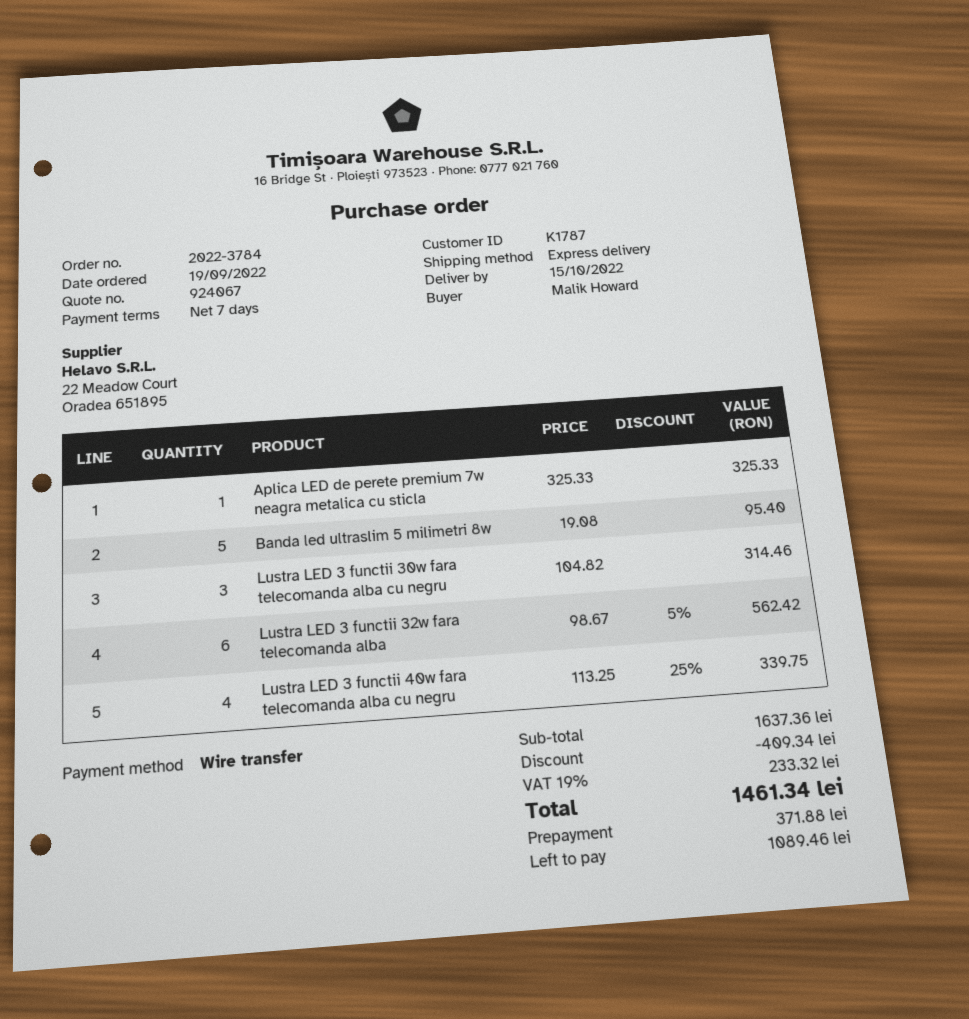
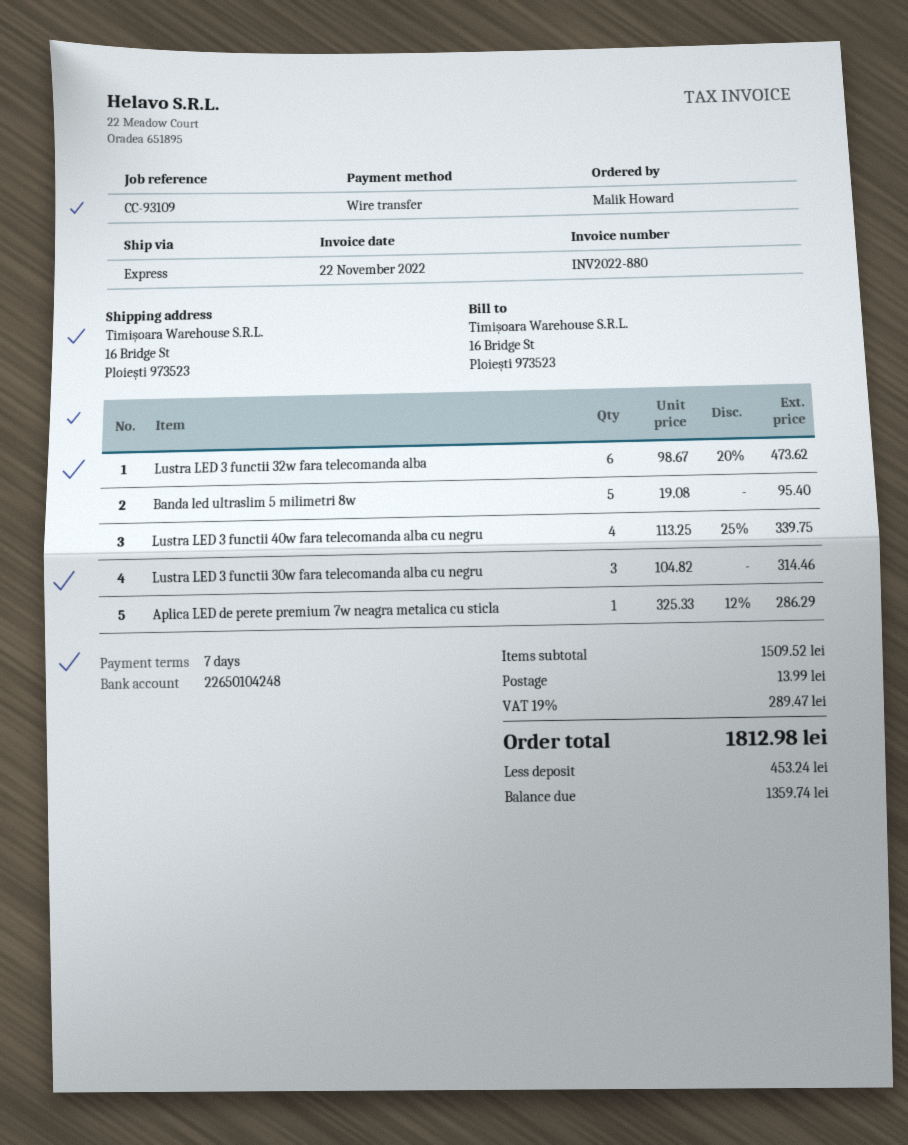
Aplica LED de perete premium 7w neagra metalica cu sticla: 1 x 325.33 = 325.33 -> 1 x 325.33 - 12% = 286.29
Lustra LED 3 functii 32w fara telecomanda alba: 6 x 98.67 - 5% = 562.42 -> 6 x 98.67 - 20% = 473.62
subtotal: 1637.36 -> 1509.52
discount: 409.34 -> none
shipping: none -> 13.99
tax: 19% = 233.32 -> 19% = 289.47
total: 1461.34 -> 1812.98
deposit: 371.88 -> 453.24
balance: 1089.46 -> 1359.74

